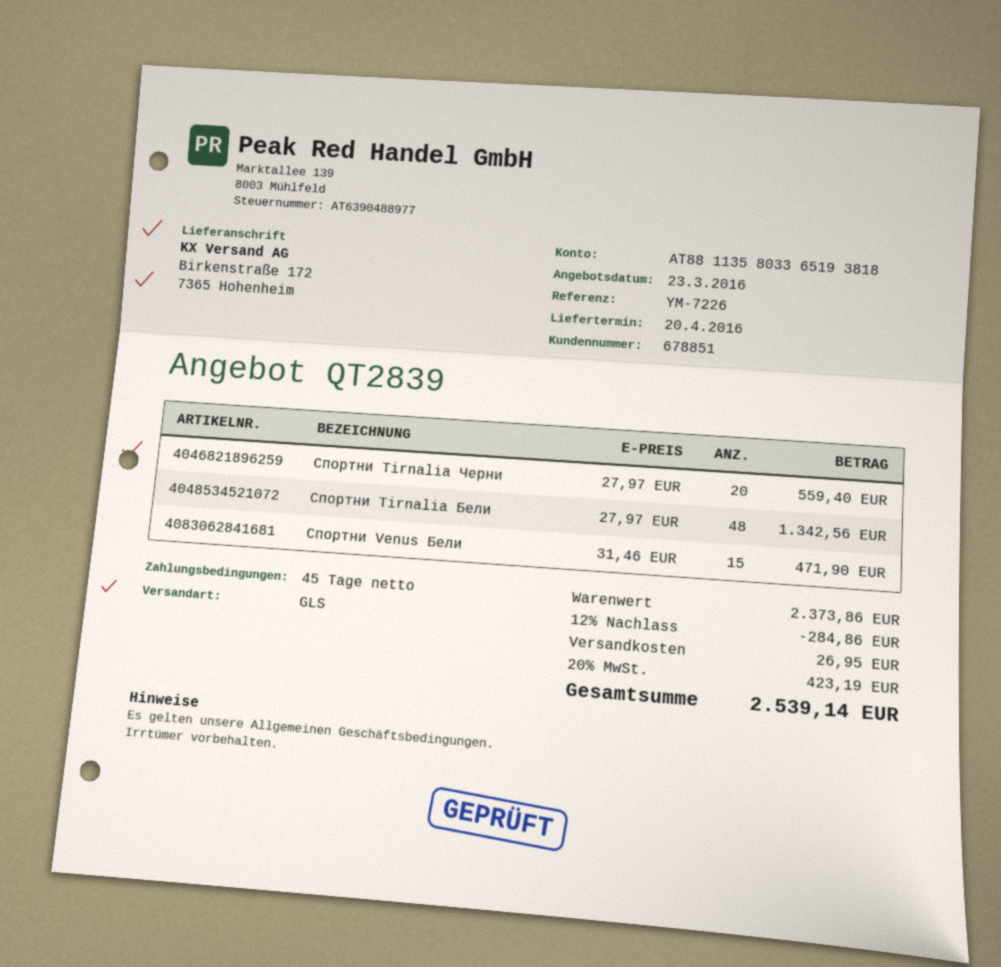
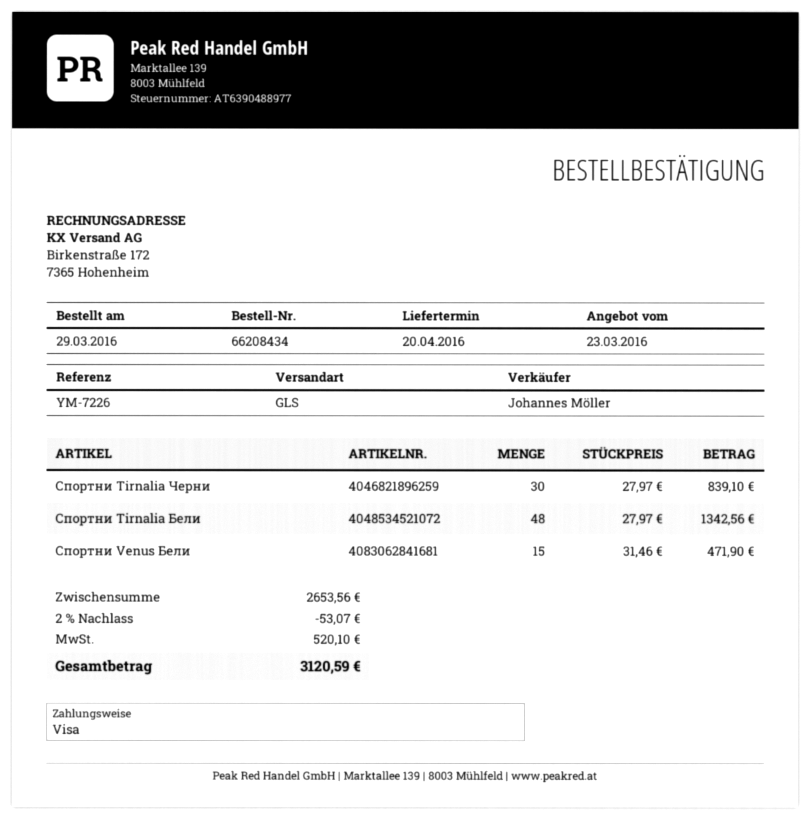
Спортни Tirnalia Черни: 20 x 27.97 = 559.40 -> 30 x 27.97 = 839.10
subtotal: 2373.86 -> 2653.56
discount: 12% = 284.86 -> 2% = 53.07
shipping: 26.95 -> none
tax: 423.19 -> 520.10
total: 2539.14 -> 3120.59

